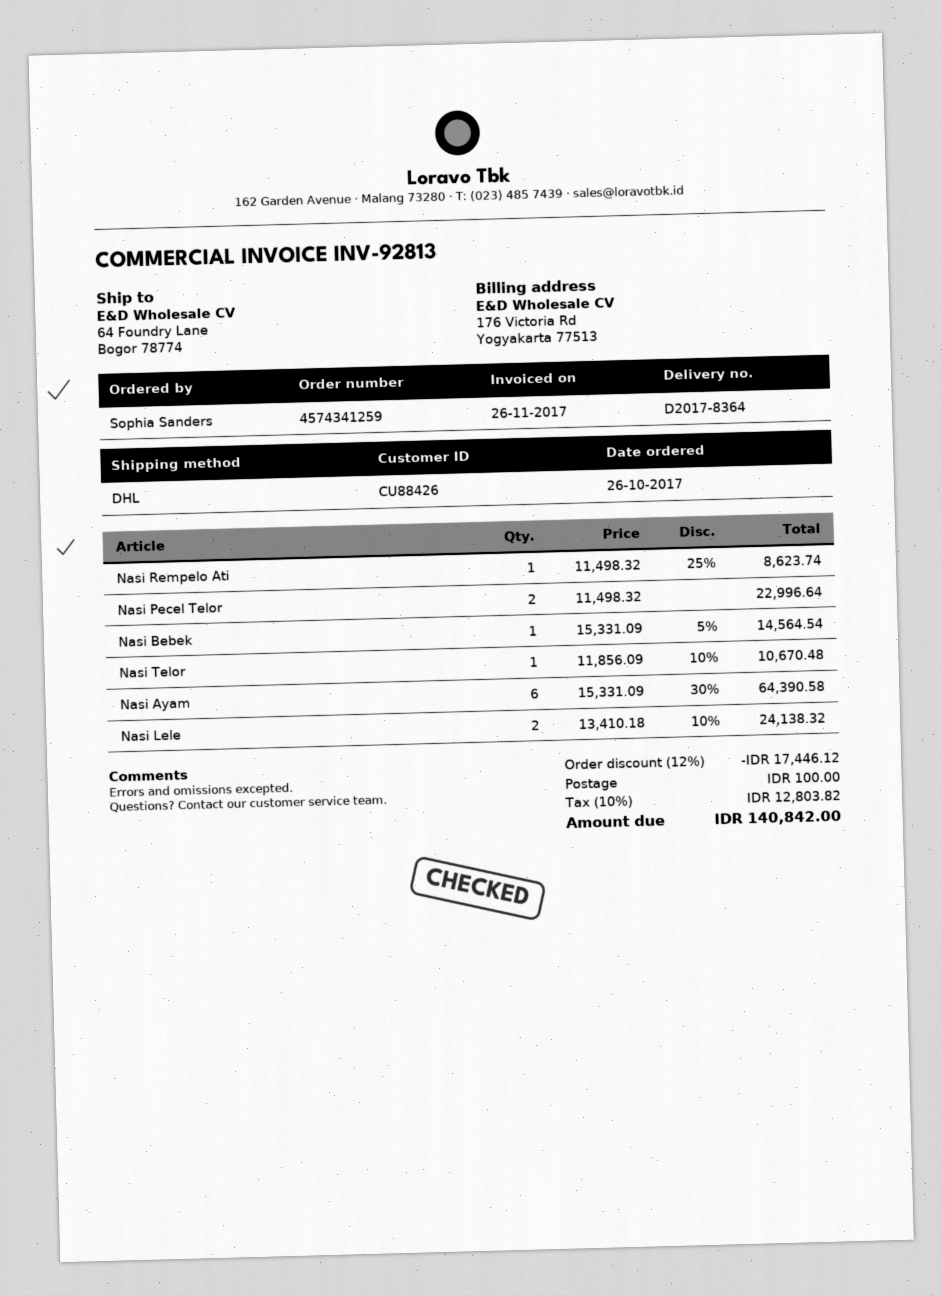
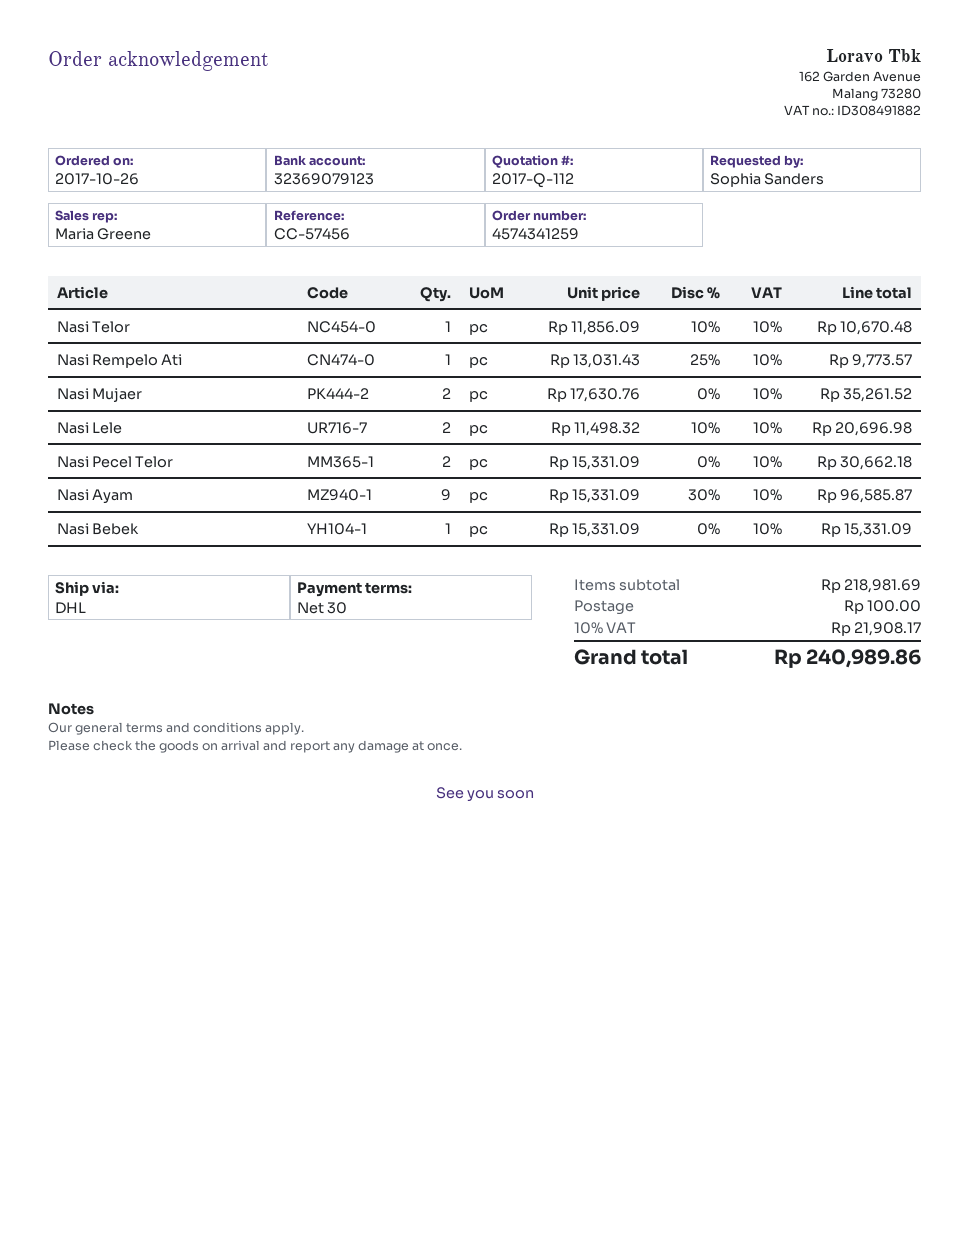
Nasi Rempelo Ati: 1 x 11498.32 - 25% = 8623.74 -> 1 x 13031.43 - 25% = 9773.57
Nasi Pecel Telor: 2 x 11498.32 = 22996.64 -> 2 x 15331.09 = 30662.18
Nasi Bebek: 1 x 15331.09 - 5% = 14564.54 -> 1 x 15331.09 = 15331.09
Nasi Ayam: 6 x 15331.09 - 30% = 64390.58 -> 9 x 15331.09 - 30% = 96585.87
Nasi Lele: 2 x 13410.18 - 10% = 24138.32 -> 2 x 11498.32 - 10% = 20696.98
Nasi Mujaer: none -> 2 x 17630.76 = 35261.52
discount: 12% = 17446.12 -> none
tax: 10% = 12803.82 -> 10% = 21908.17
total: 140842.00 -> 240989.86

